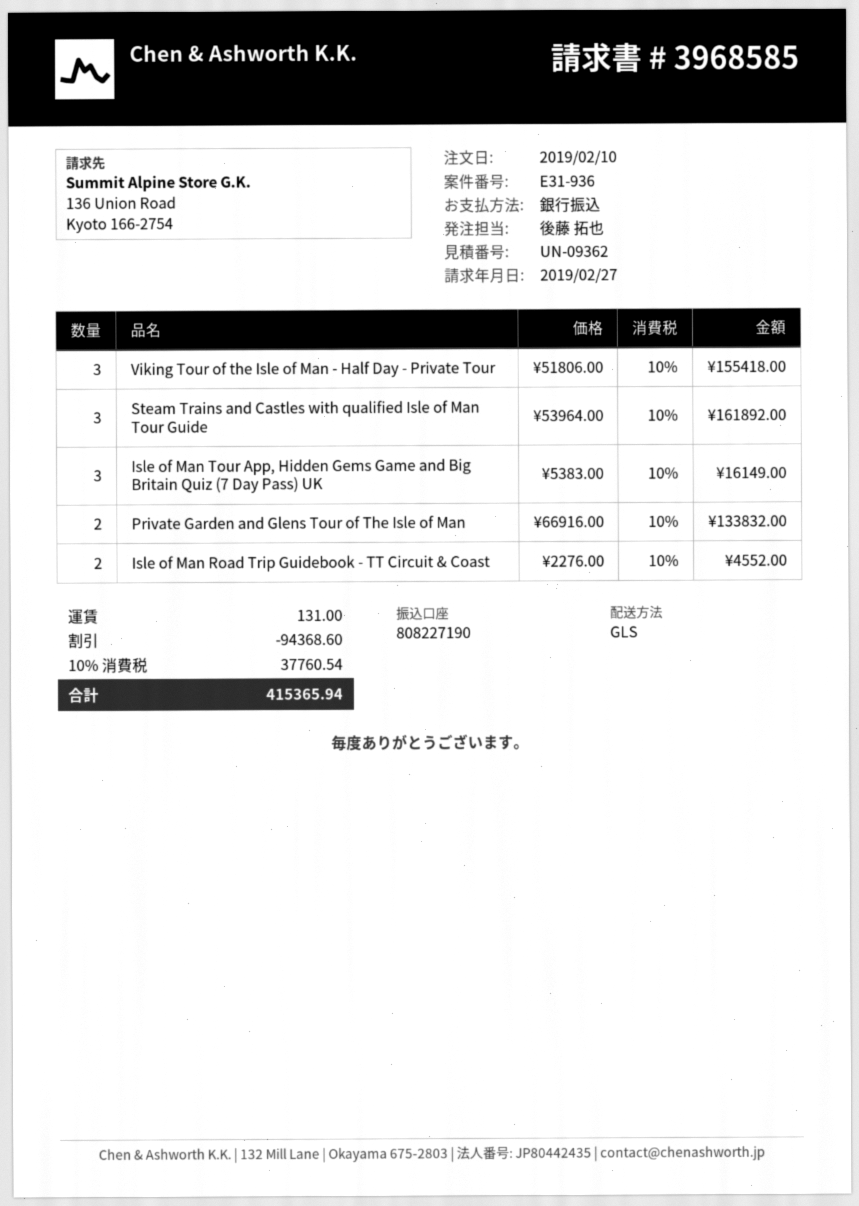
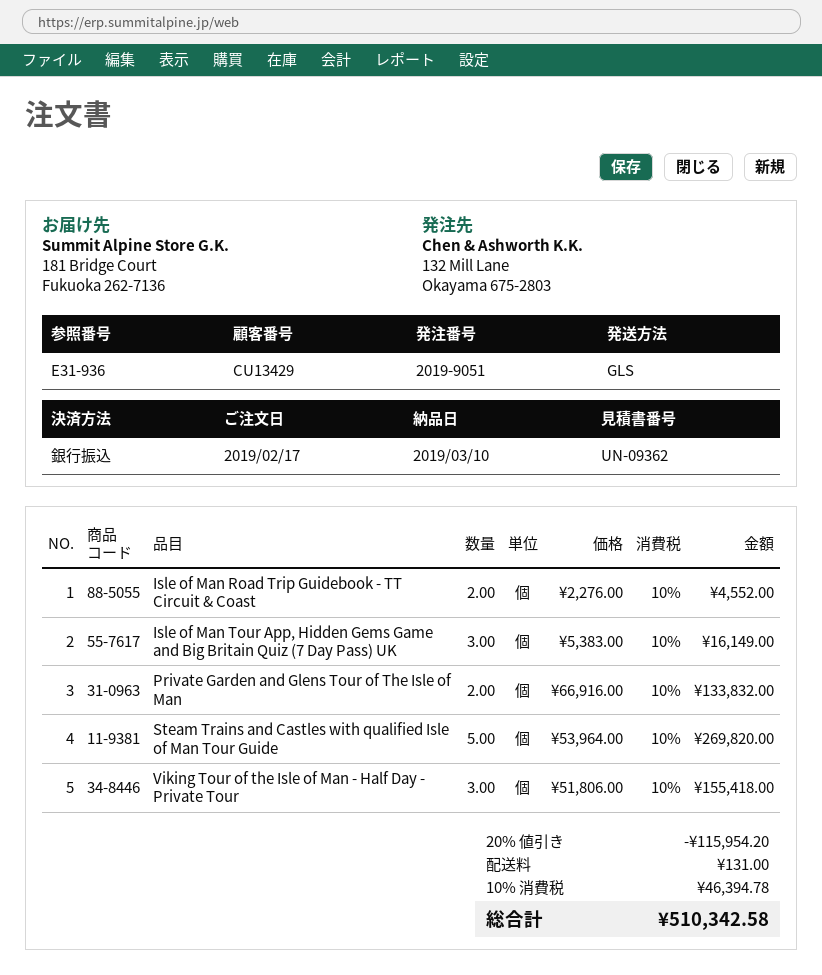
order date: 2019-02-10 -> 2019-02-17
Steam Trains and Castles with qualified Isle of Man Tour Guide: 3 x 53964.00 = 161892.00 -> 5 x 53964.00 = 269820.00
discount: 94368.60 -> 115954.20
tax: 10% = 37760.54 -> 10% = 46394.78
total: 415365.94 -> 510342.58

